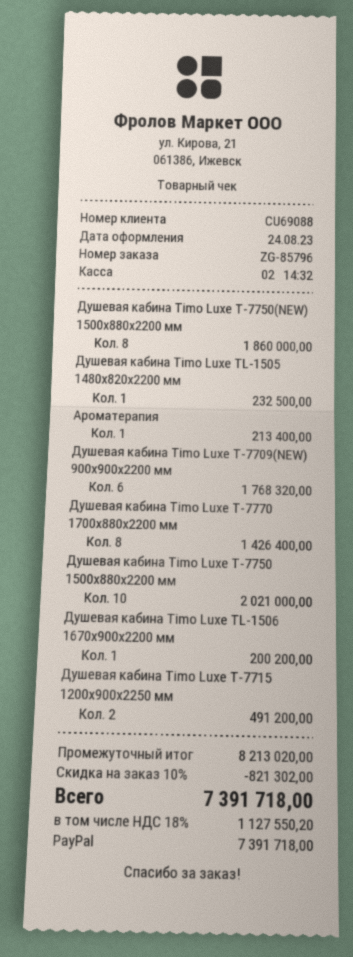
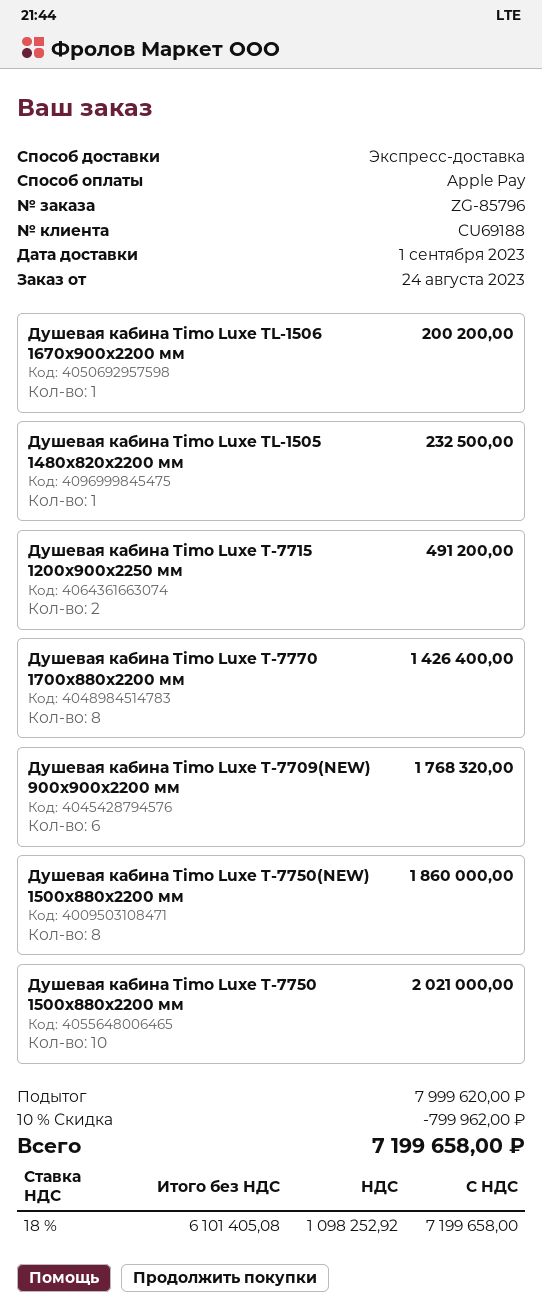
customer number: CU69088 -> CU69188
payment method: PayPal -> Apple Pay
Ароматерапия: 1 for 213400.00 -> none
subtotal: 8213020.00 -> 7999620.00
discount: 10% = 821302.00 -> 10% = 799962.00
tax: 18% = 1127550.20 -> 18% = 1098252.92
total: 7391718.00 -> 7199658.00

